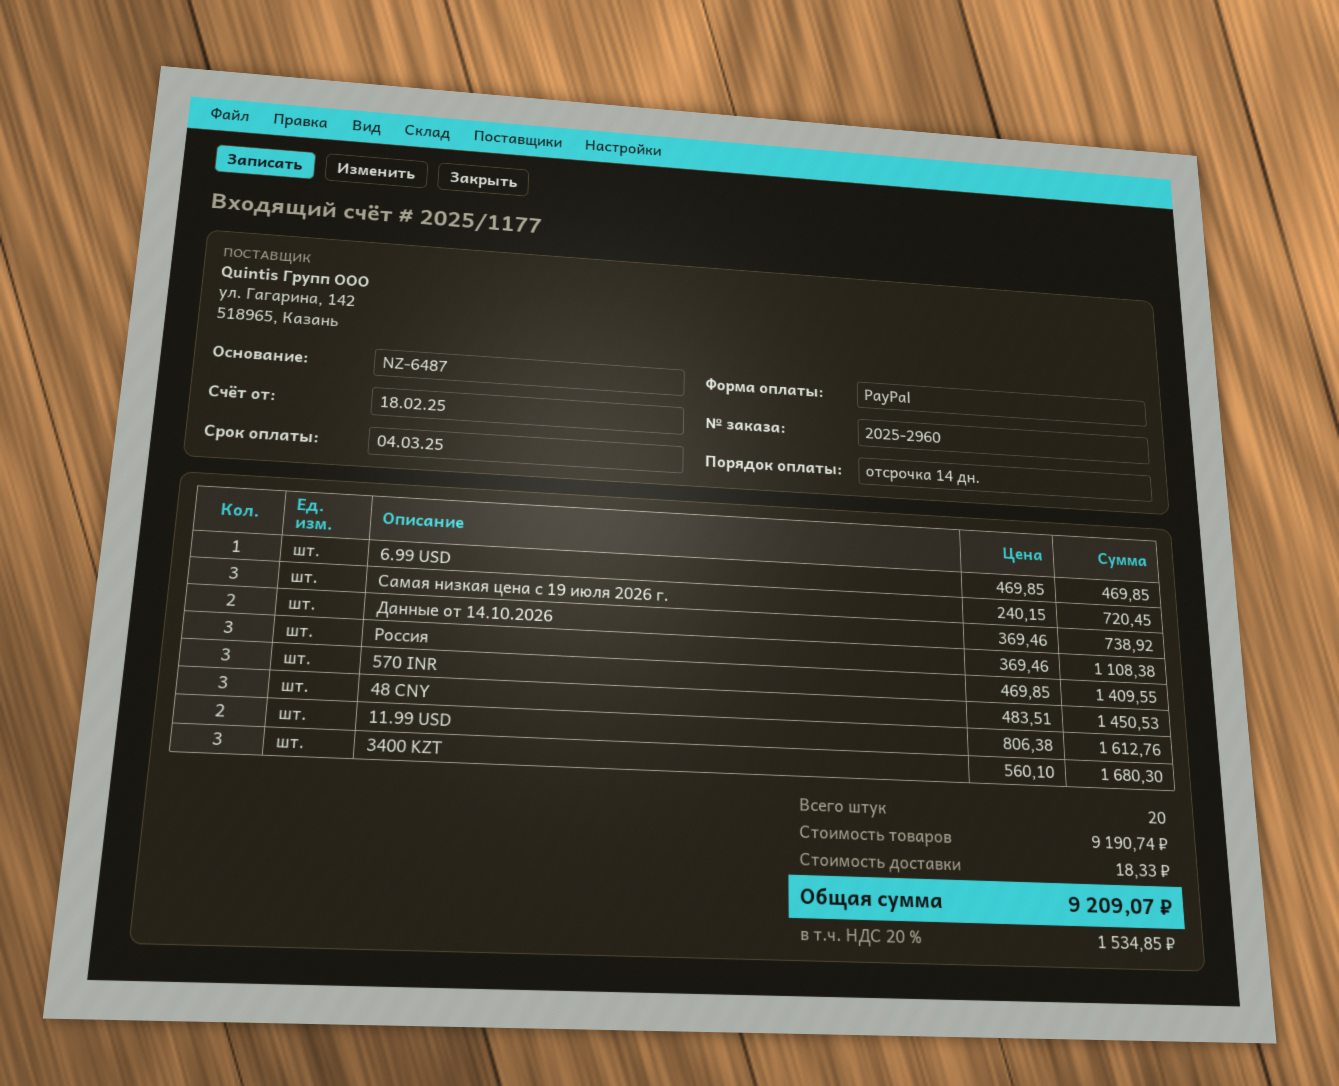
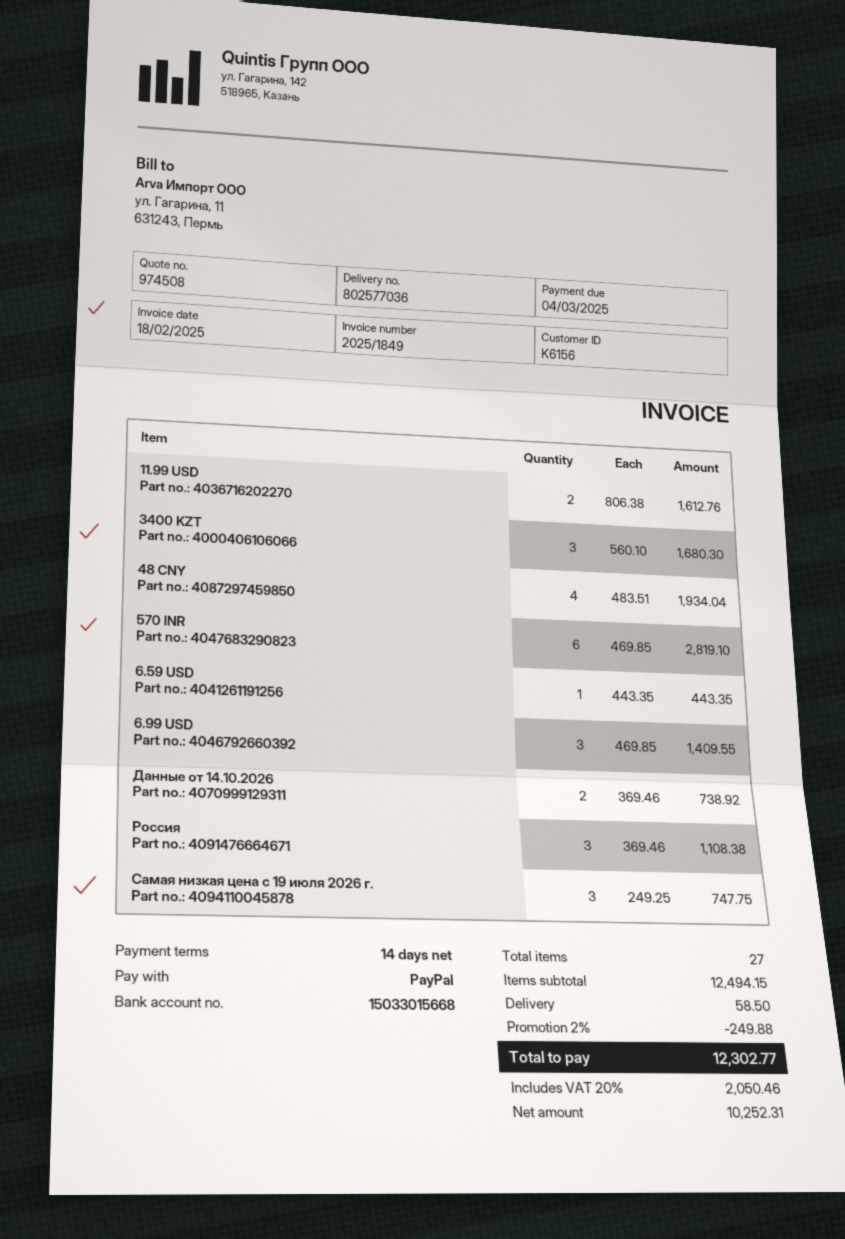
invoice number: 2025/1177 -> 2025/1849
6.99 USD: 1 x 469.85 = 469.85 -> 3 x 469.85 = 1409.55
Самая низкая цена с 19 июля 2026 г.: 3 x 240.15 = 720.45 -> 3 x 249.25 = 747.75
570 INR: 3 x 469.85 = 1409.55 -> 6 x 469.85 = 2819.10
48 CNY: 3 x 483.51 = 1450.53 -> 4 x 483.51 = 1934.04
6.59 USD: none -> 1 x 443.35 = 443.35
total quantity: 20 -> 27
subtotal: 9190.74 -> 12494.15
discount: none -> 2% = 249.88
shipping: 18.33 -> 58.50
tax: 20% = 1534.85 -> 20% = 2050.46
total: 9209.07 -> 12302.77

